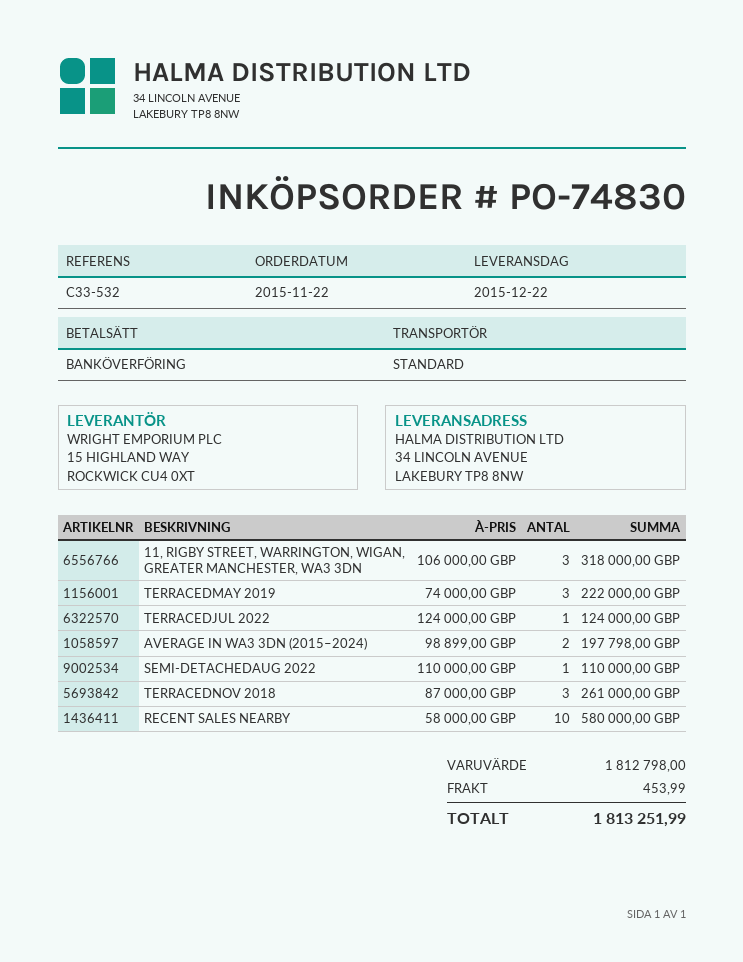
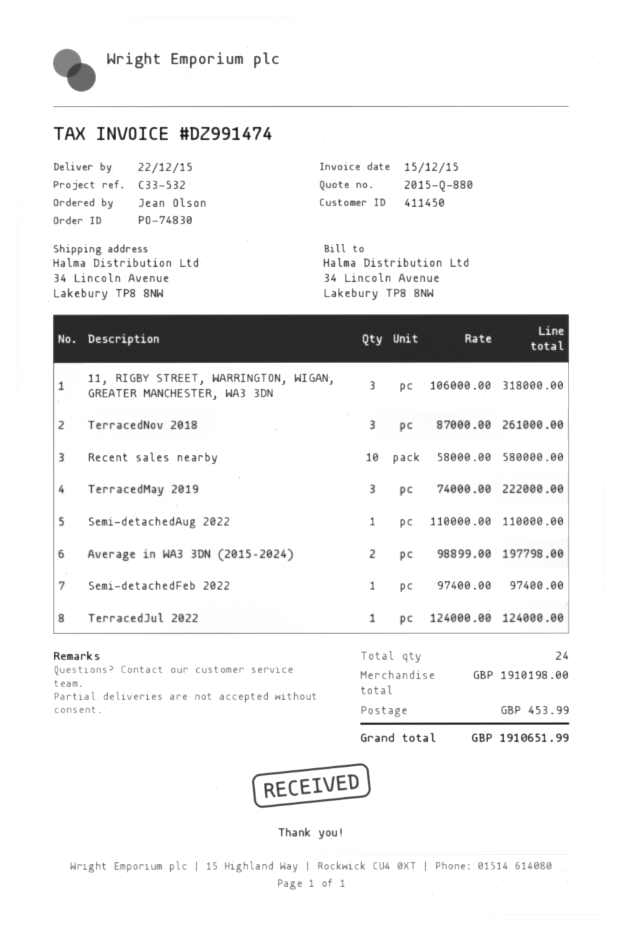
Semi-detachedFeb 2022: none -> 1 x 97400.00 = 97400.00
subtotal: 1812798.00 -> 1910198.00
total: 1813251.99 -> 1910651.99

